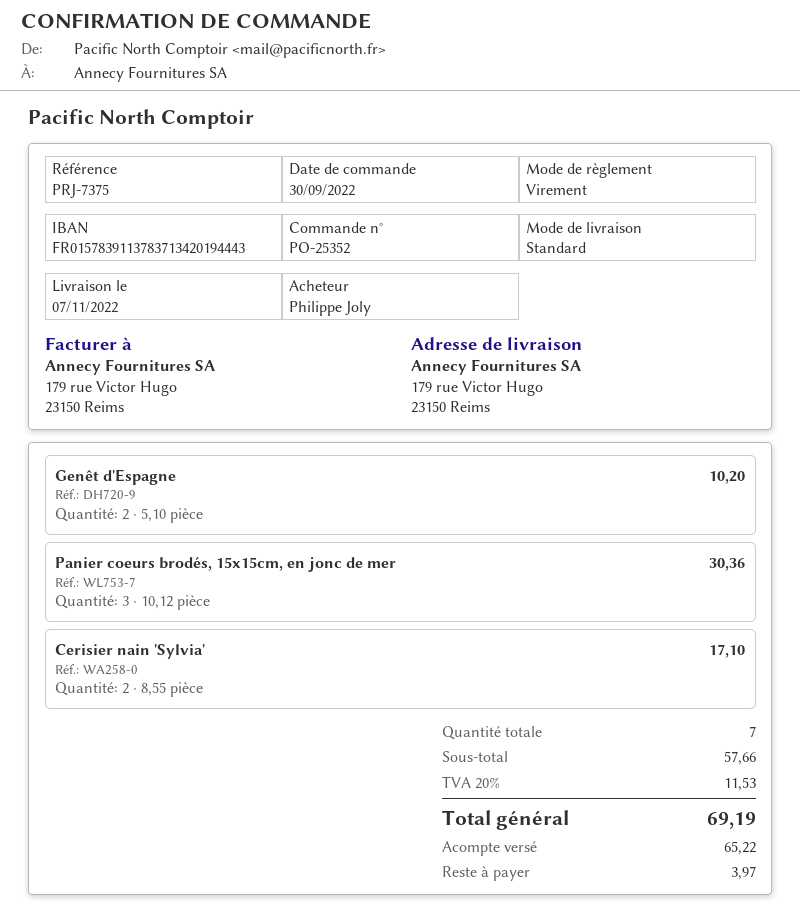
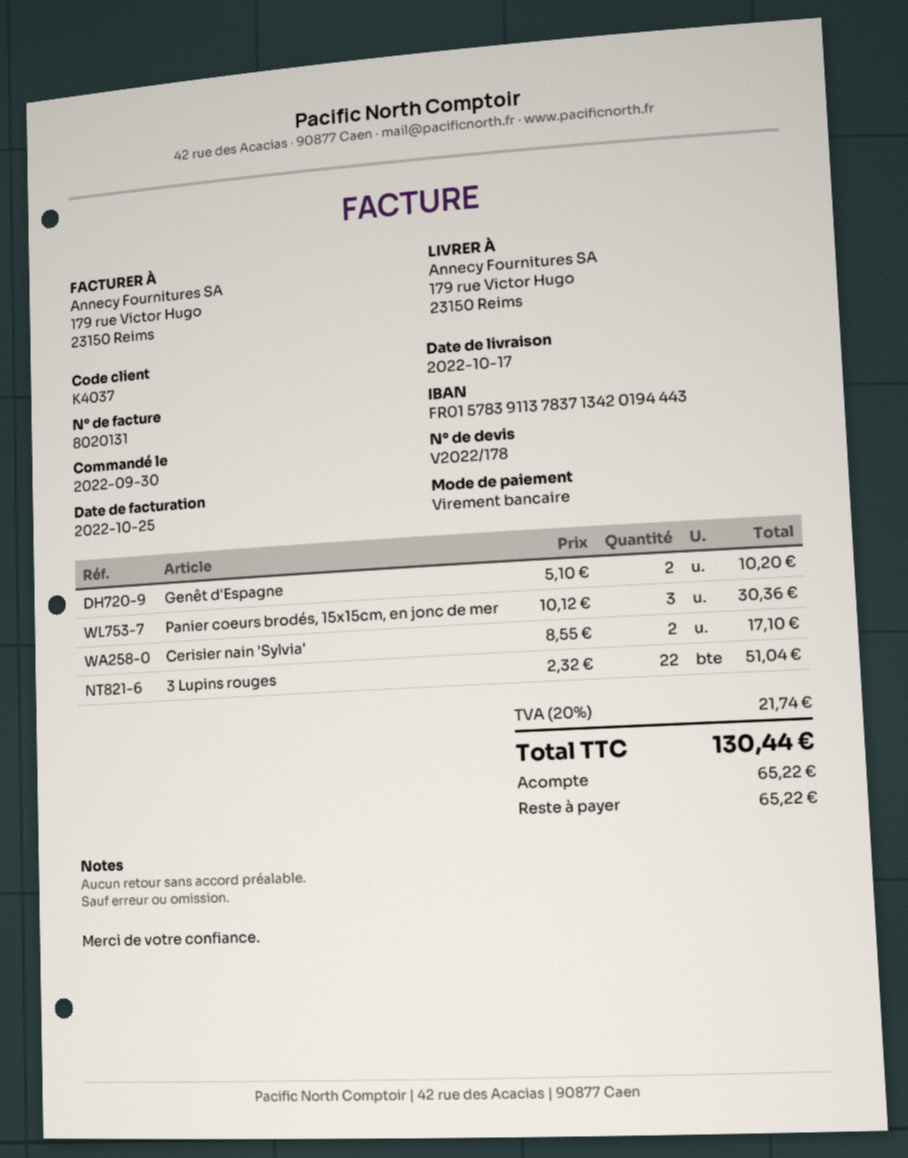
delivery date: 2022-11-07 -> 2022-10-17
3 Lupins rouges: none -> 22 x 2.32 = 51.04
tax: 20% = 11.53 -> 20% = 21.74
total: 69.19 -> 130.44
balance: 3.97 -> 65.22

